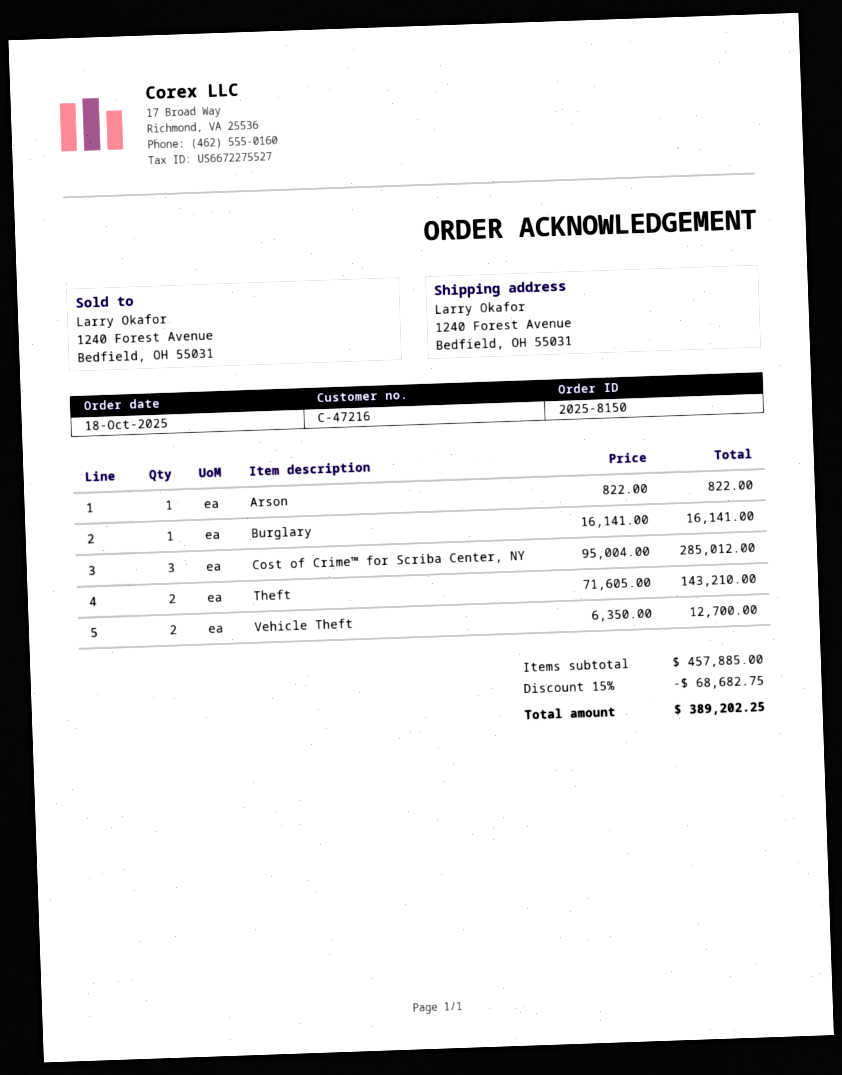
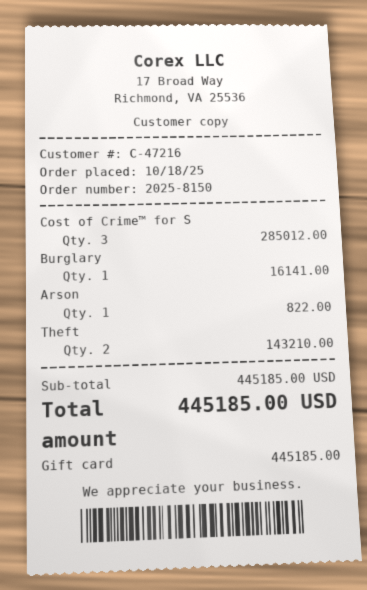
Vehicle Theft: 2 for 12700.00 -> none
subtotal: 457885.00 -> 445185.00
discount: 15% = 68682.75 -> none
total: 389202.25 -> 445185.00

